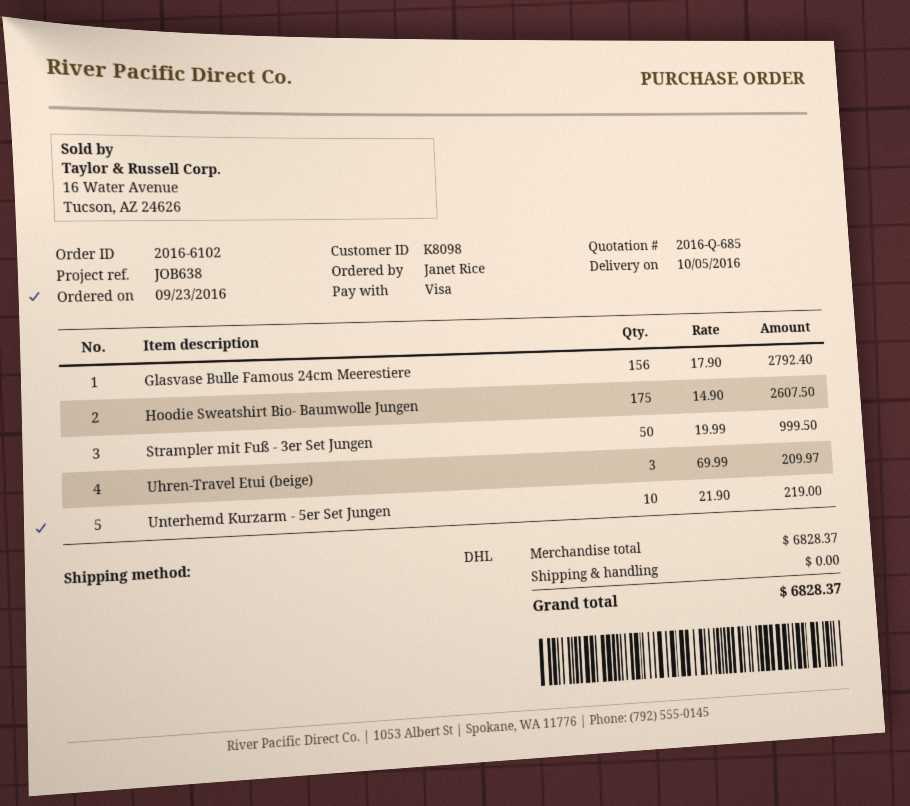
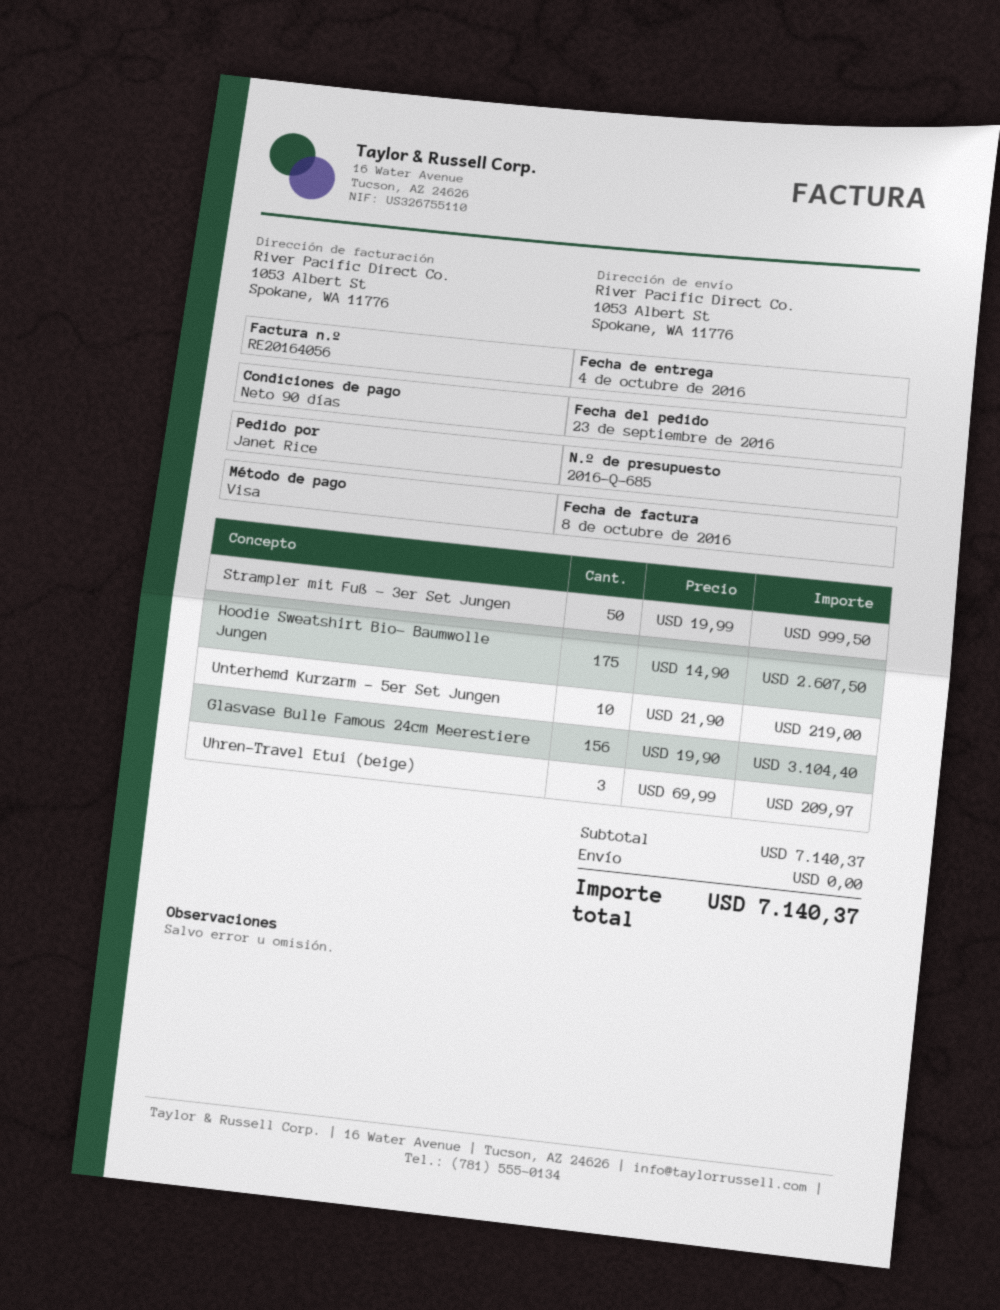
delivery date: 2016-10-05 -> 2016-10-04
Glasvase Bulle Famous 24cm Meerestiere: 156 x 17.90 = 2792.40 -> 156 x 19.90 = 3104.40
subtotal: 6828.37 -> 7140.37
total: 6828.37 -> 7140.37

